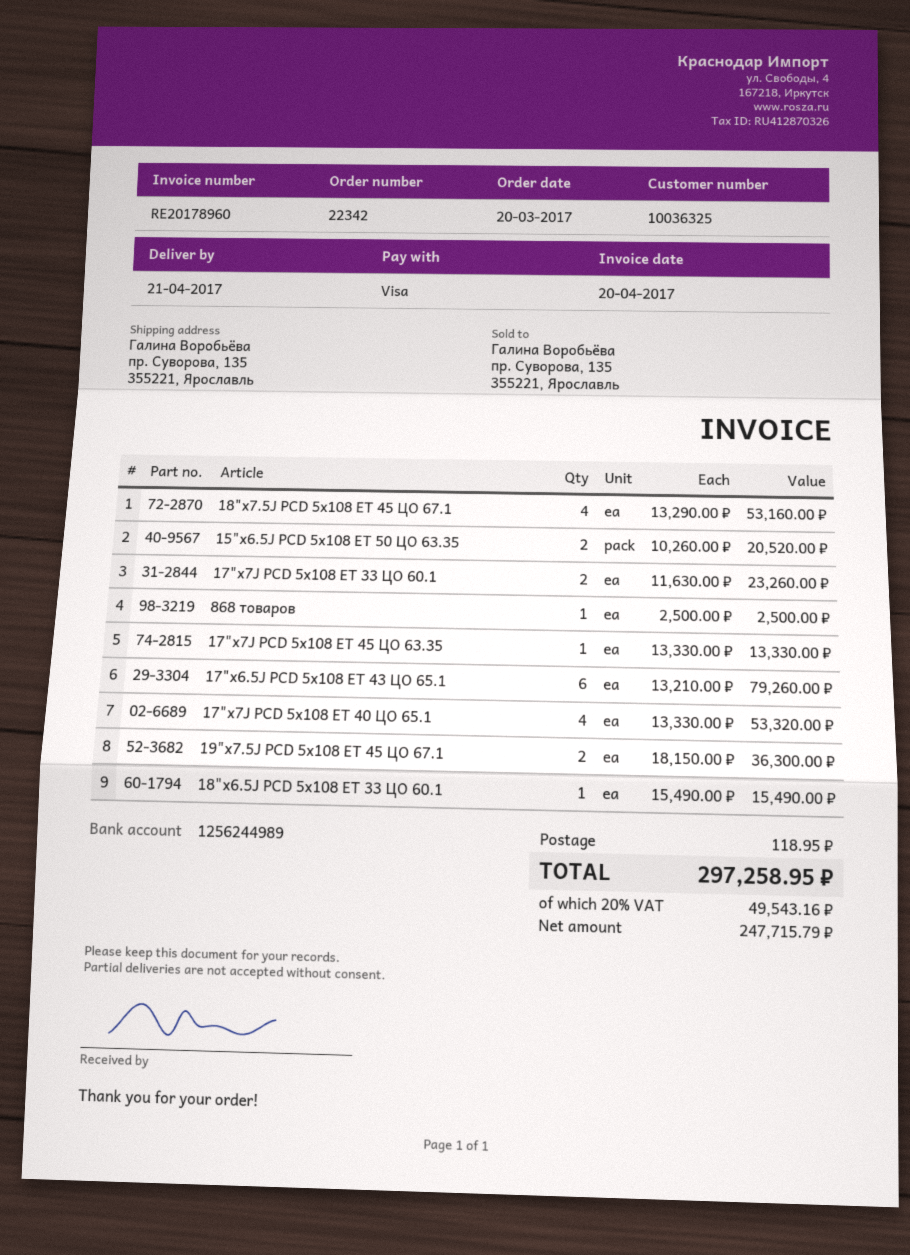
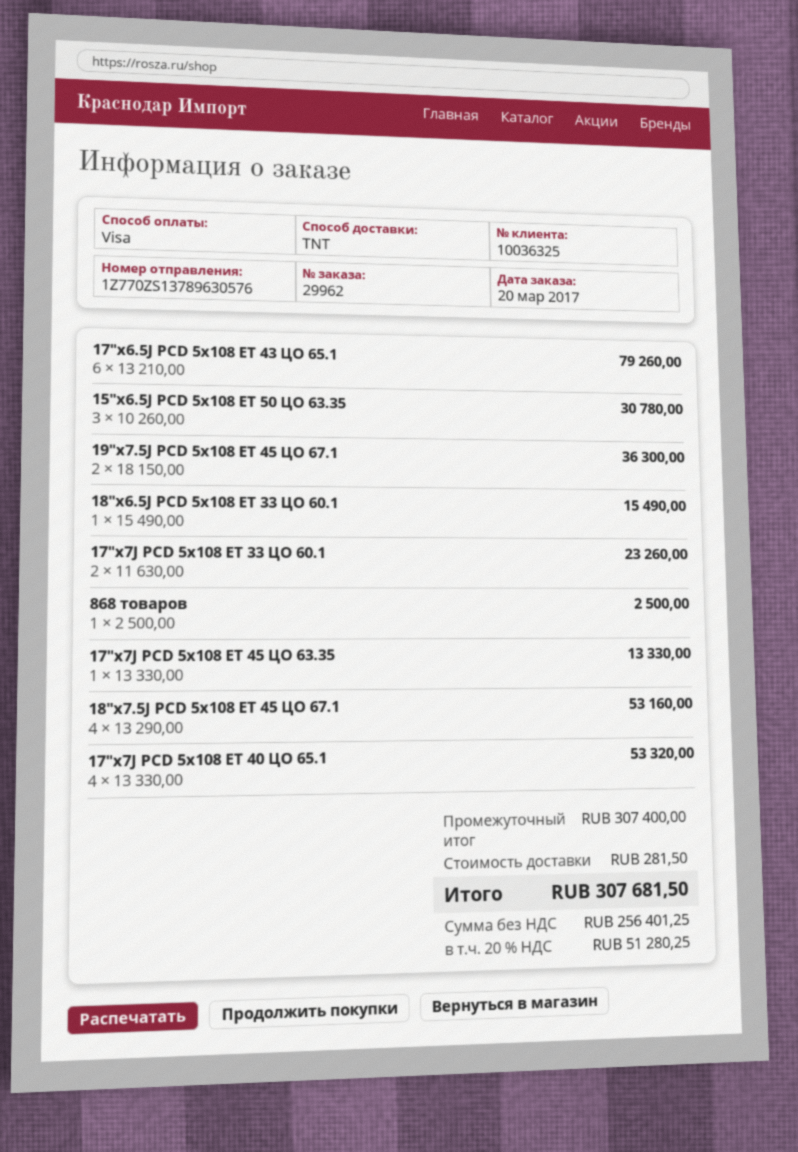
order number: 22342 -> 29962
15"x6.5J PCD 5x108 ЕТ 50 ЦО 63.35: 2 x 10260.00 = 20520.00 -> 3 x 10260.00 = 30780.00
shipping: 118.95 -> 281.50
net: 247715.79 -> 256401.25
tax: 20% = 49543.16 -> 20% = 51280.25
total: 297258.95 -> 307681.50

